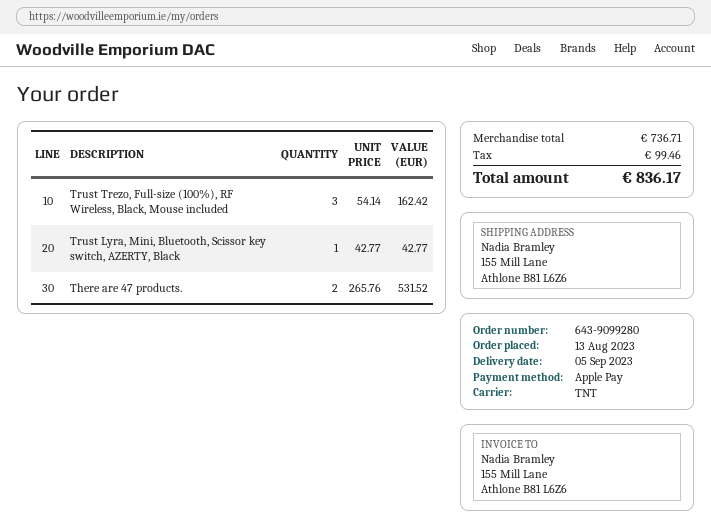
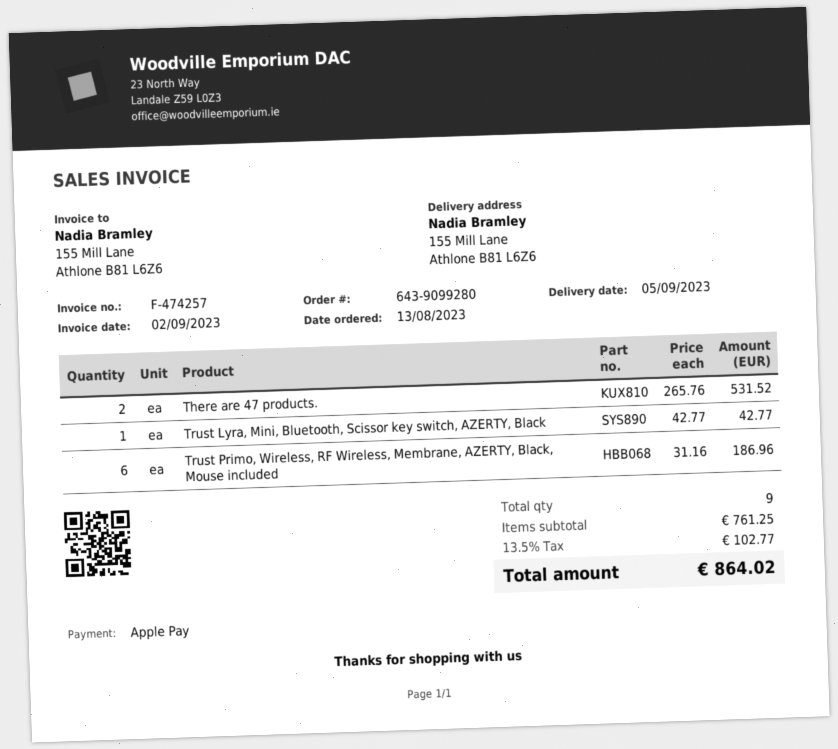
Trust Trezo, Full-size (100%), RF Wireless, Black, Mouse included: 3 x 54.14 = 162.42 -> none
Trust Primo, Wireless, RF Wireless, Membrane, AZERTY, Black, Mouse included: none -> 6 x 31.16 = 186.96
subtotal: 736.71 -> 761.25
tax: 99.46 -> 102.77
total: 836.17 -> 864.02

